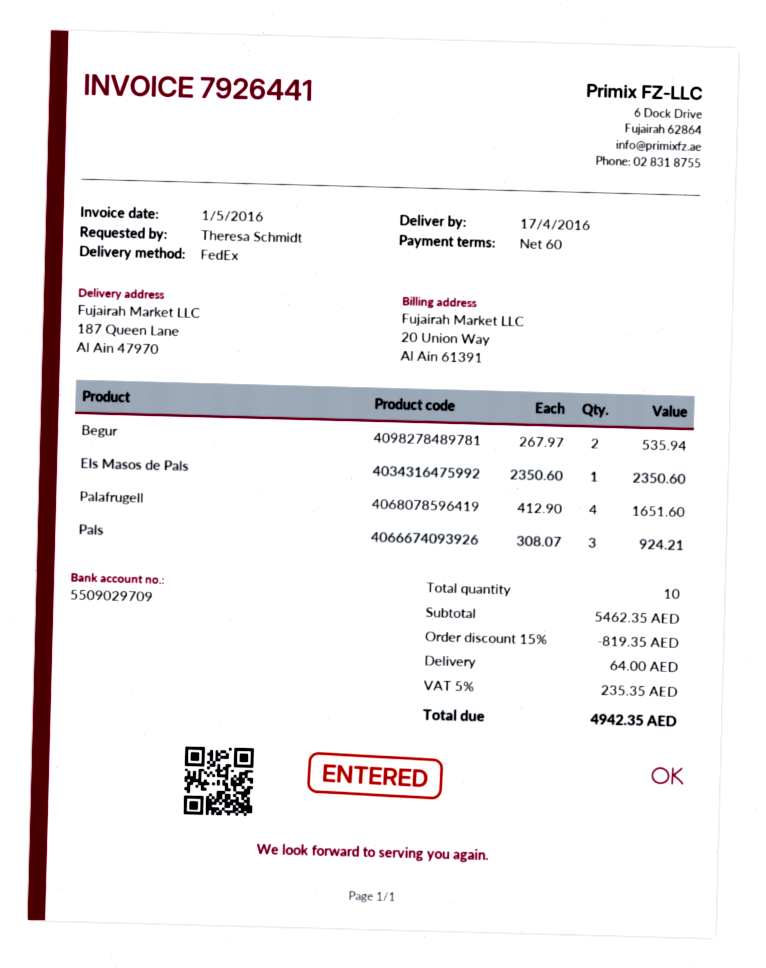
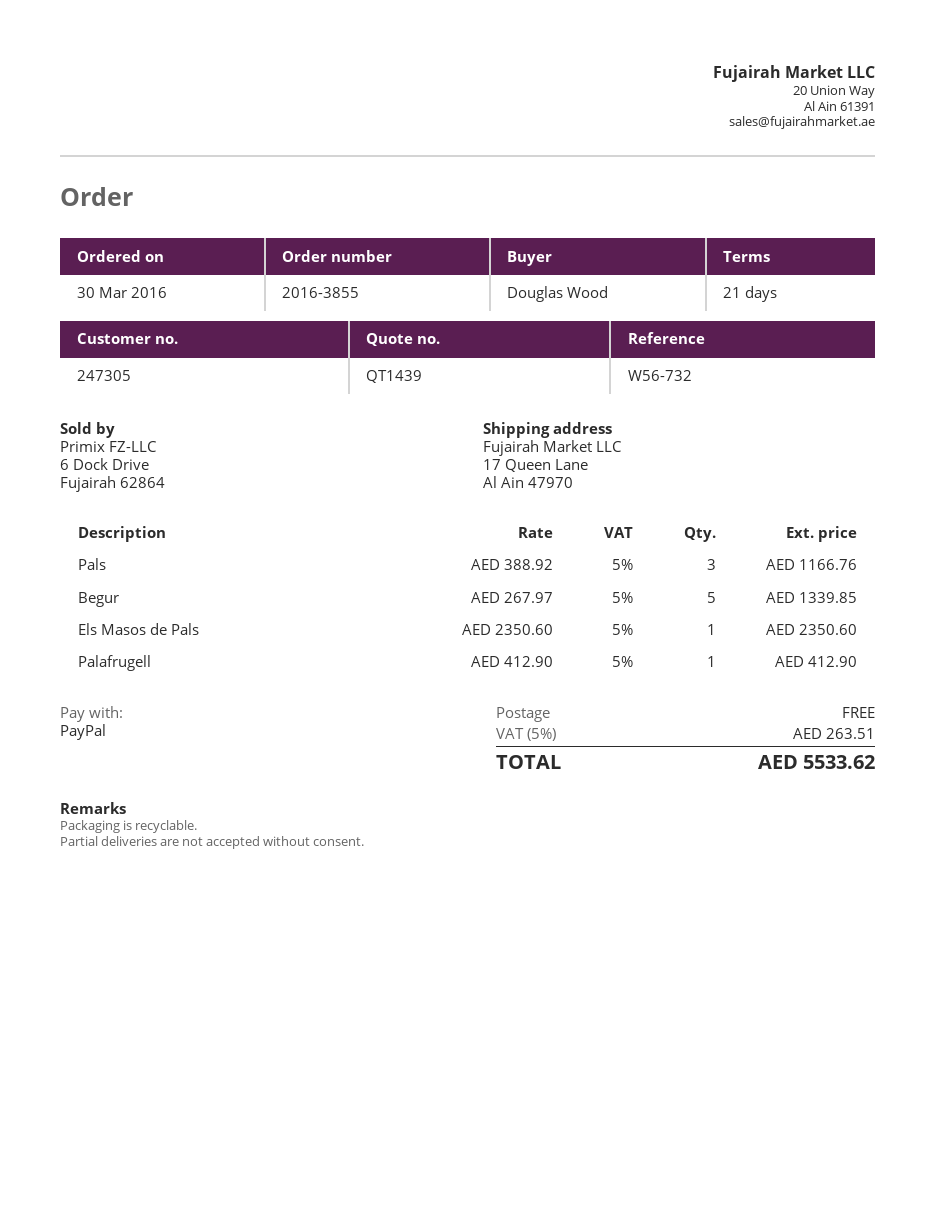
payment terms: 60 days -> 21 days
ordered by: Theresa Schmidt -> Douglas Wood
ship to: 187 Queen Lane, Al Ain 47970 -> 17 Queen Lane, Al Ain 47970
Begur: 2 x 267.97 = 535.94 -> 5 x 267.97 = 1339.85
Palafrugell: 4 x 412.90 = 1651.60 -> 1 x 412.90 = 412.90
Pals: 3 x 308.07 = 924.21 -> 3 x 388.92 = 1166.76
discount: 15% = 819.35 -> none
shipping: 64.00 -> 0.00
tax: 5% = 235.35 -> 5% = 263.51
total: 4942.35 -> 5533.62

